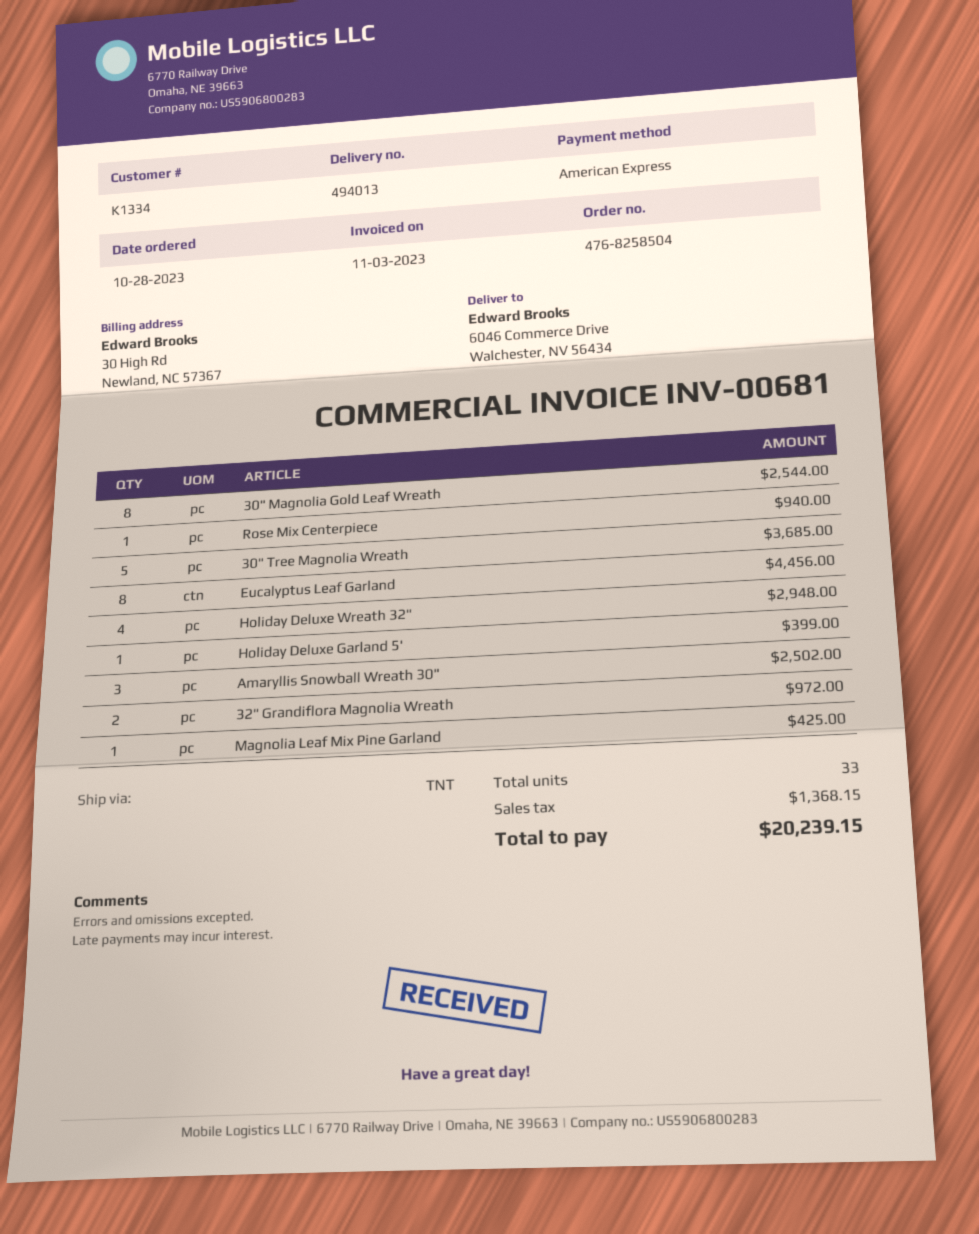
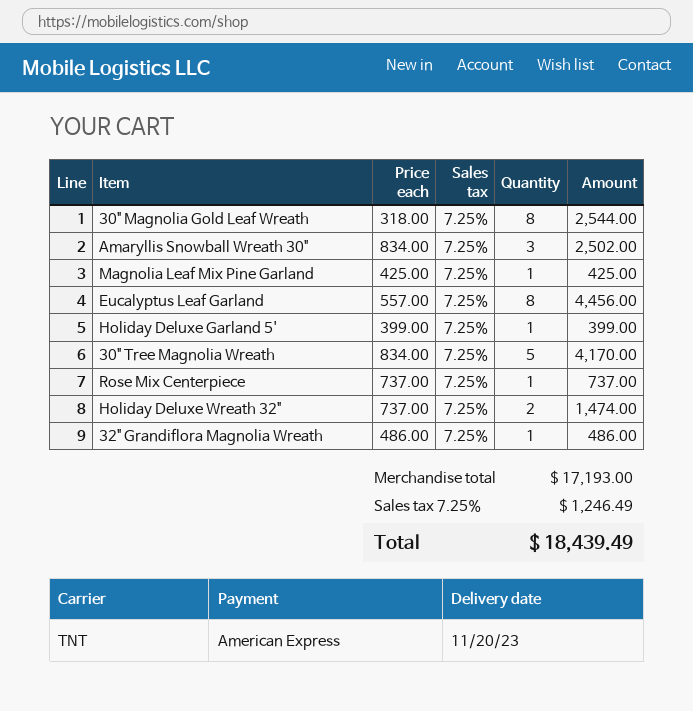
Rose Mix Centerpiece: 1 for 940.00 -> 1 for 737.00
30" Tree Magnolia Wreath: 5 for 3685.00 -> 5 for 4170.00
Holiday Deluxe Wreath 32": 4 for 2948.00 -> 2 for 1474.00
32" Grandiflora Magnolia Wreath: 2 for 972.00 -> 1 for 486.00
tax: 1368.15 -> 1246.49
total: 20239.15 -> 18439.49

